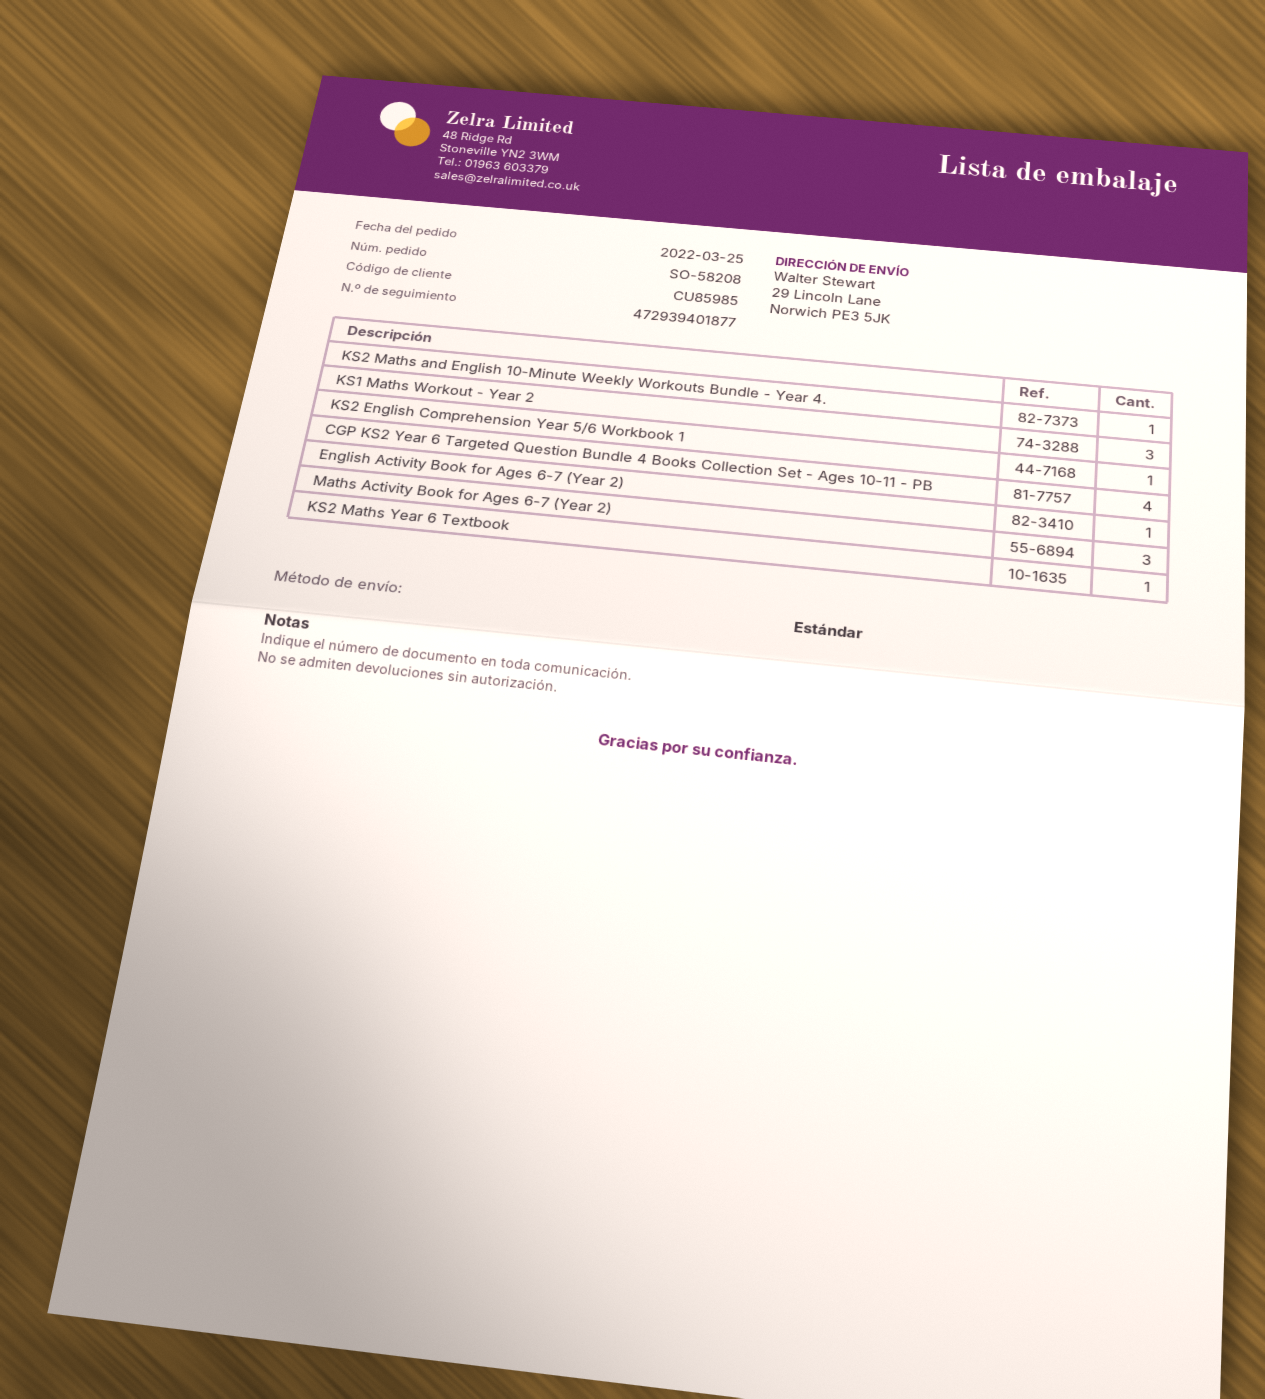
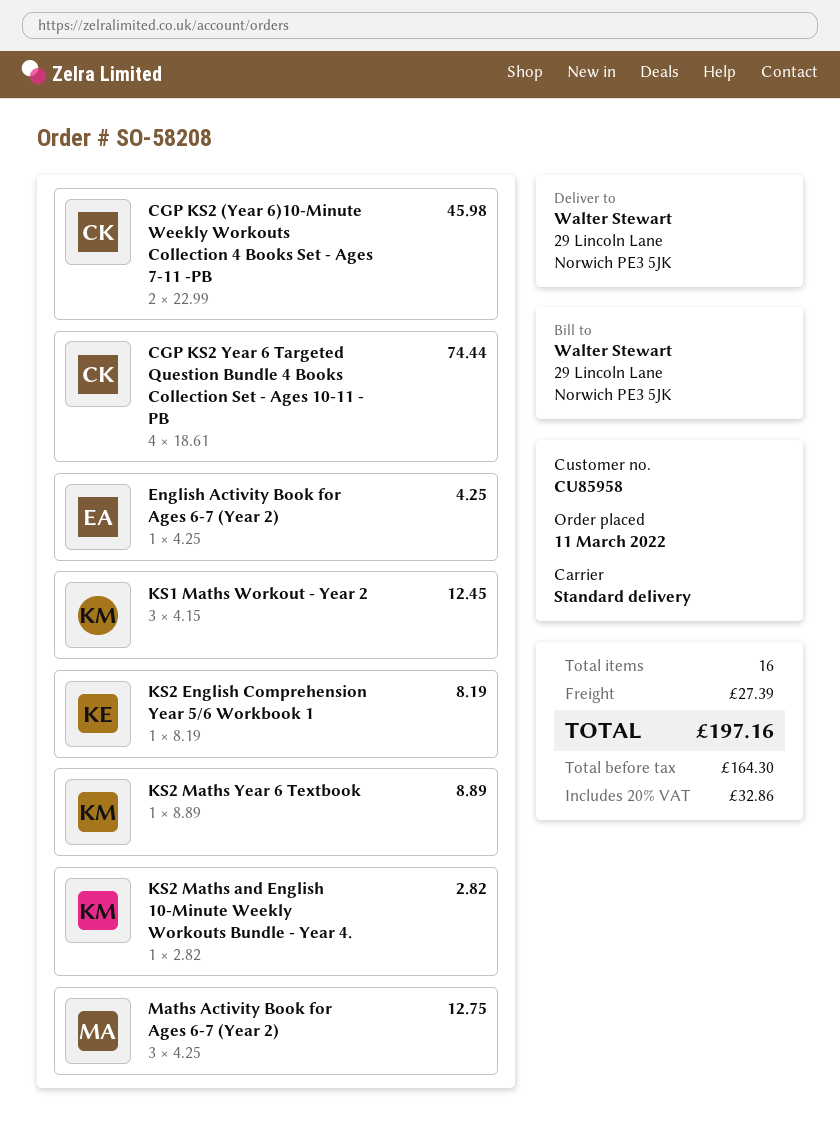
order date: 2022-03-25 -> 2022-03-11
customer number: CU85985 -> CU85958
CGP KS2 (Year 6)10-Minute Weekly Workouts Collection 4 Books Set - Ages 7-11 -PB: none -> 2

